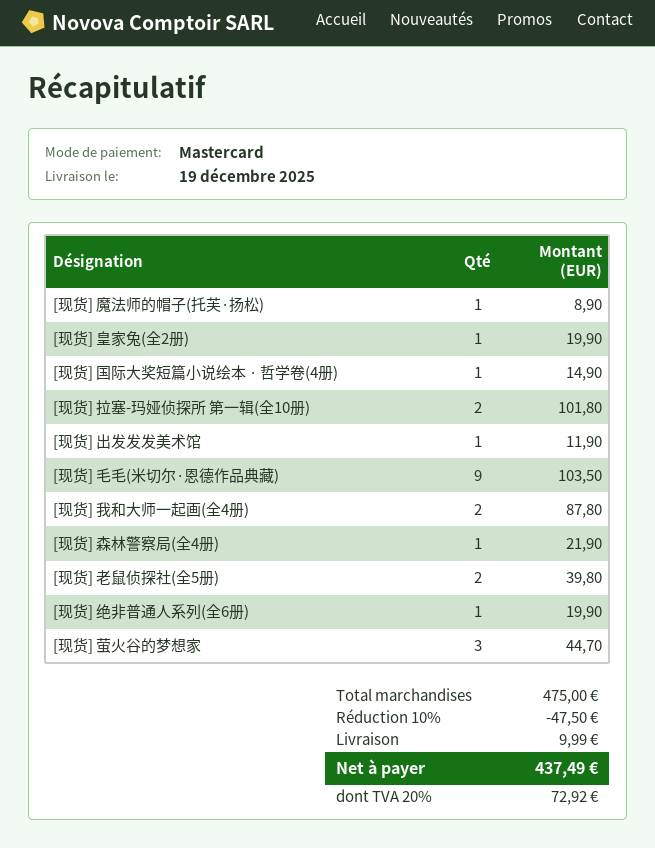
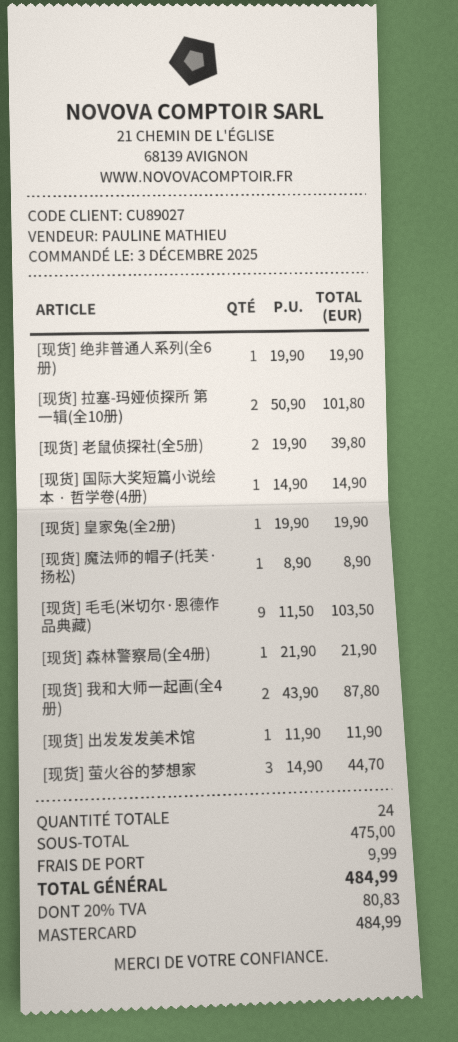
discount: 10% = 47.50 -> none
tax: 20% = 72.92 -> 20% = 80.83
total: 437.49 -> 484.99

